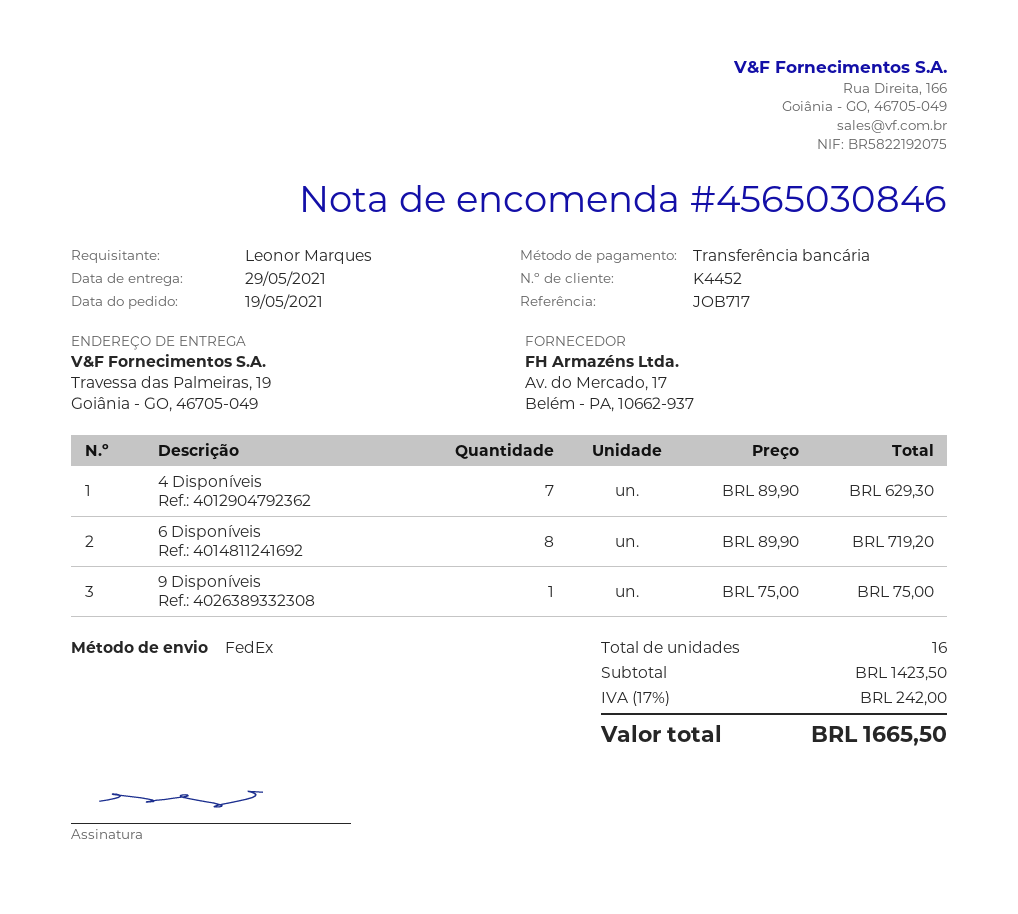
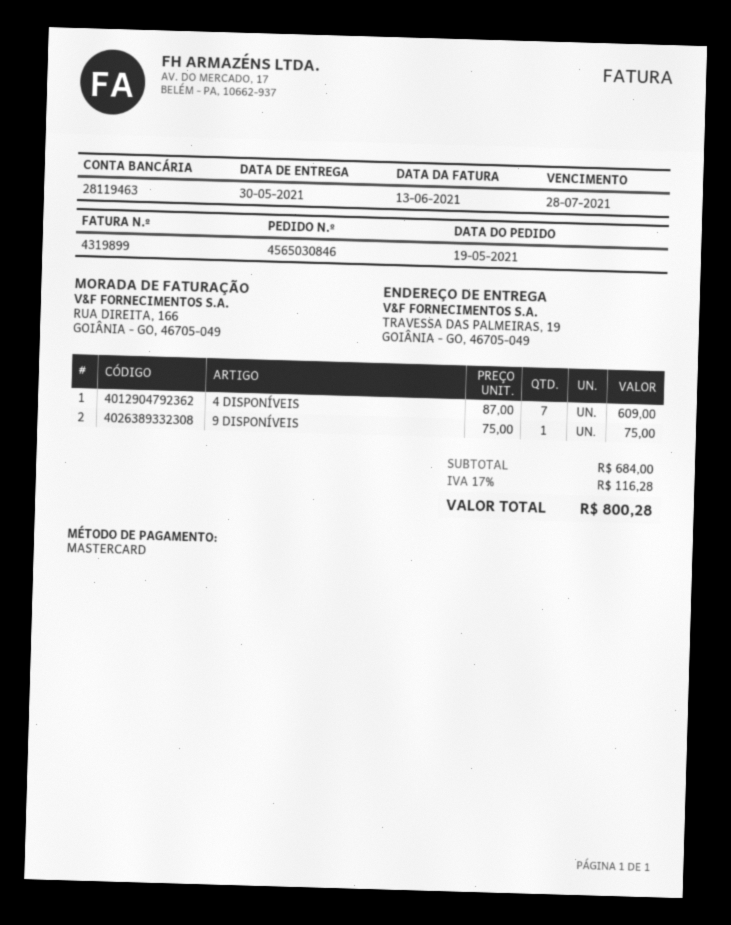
delivery date: 2021-05-29 -> 2021-05-30
payment method: bank transfer -> Mastercard
4 Disponíveis: 7 x 89.90 = 629.30 -> 7 x 87.00 = 609.00
6 Disponíveis: 8 x 89.90 = 719.20 -> none
subtotal: 1423.50 -> 684.00
tax: 17% = 242.00 -> 17% = 116.28
total: 1665.50 -> 800.28

